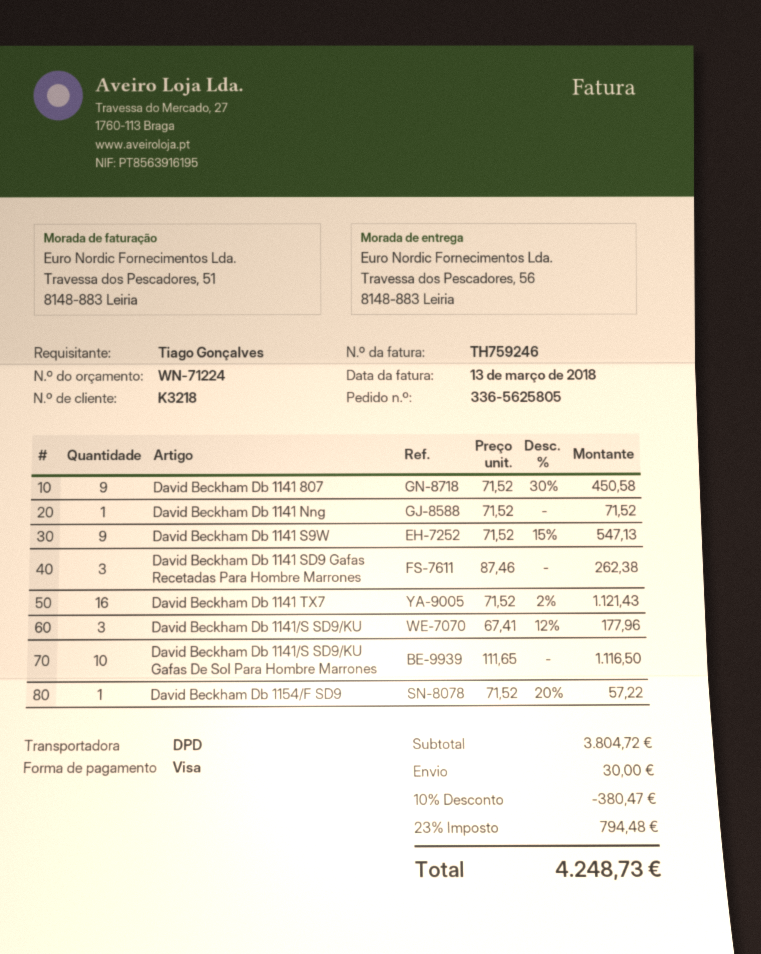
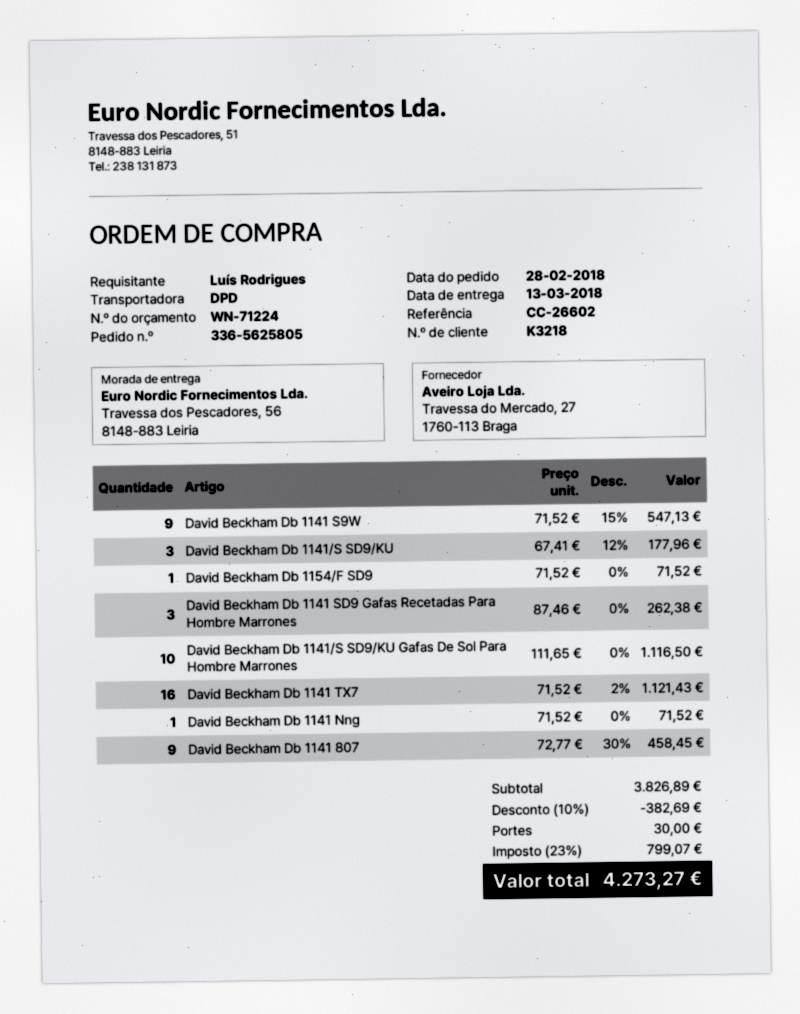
ordered by: Tiago Gonçalves -> Luís Rodrigues
David Beckham Db 1141 807: 9 x 71.52 - 30% = 450.58 -> 9 x 72.77 - 30% = 458.45
David Beckham Db 1154/F SD9: 1 x 71.52 - 20% = 57.22 -> 1 x 71.52 = 71.52
subtotal: 3804.72 -> 3826.89
discount: 10% = 380.47 -> 10% = 382.69
tax: 23% = 794.48 -> 23% = 799.07
total: 4248.73 -> 4273.27

